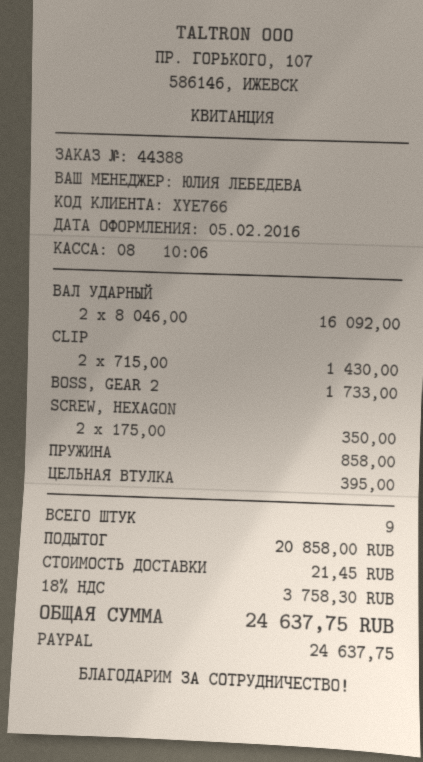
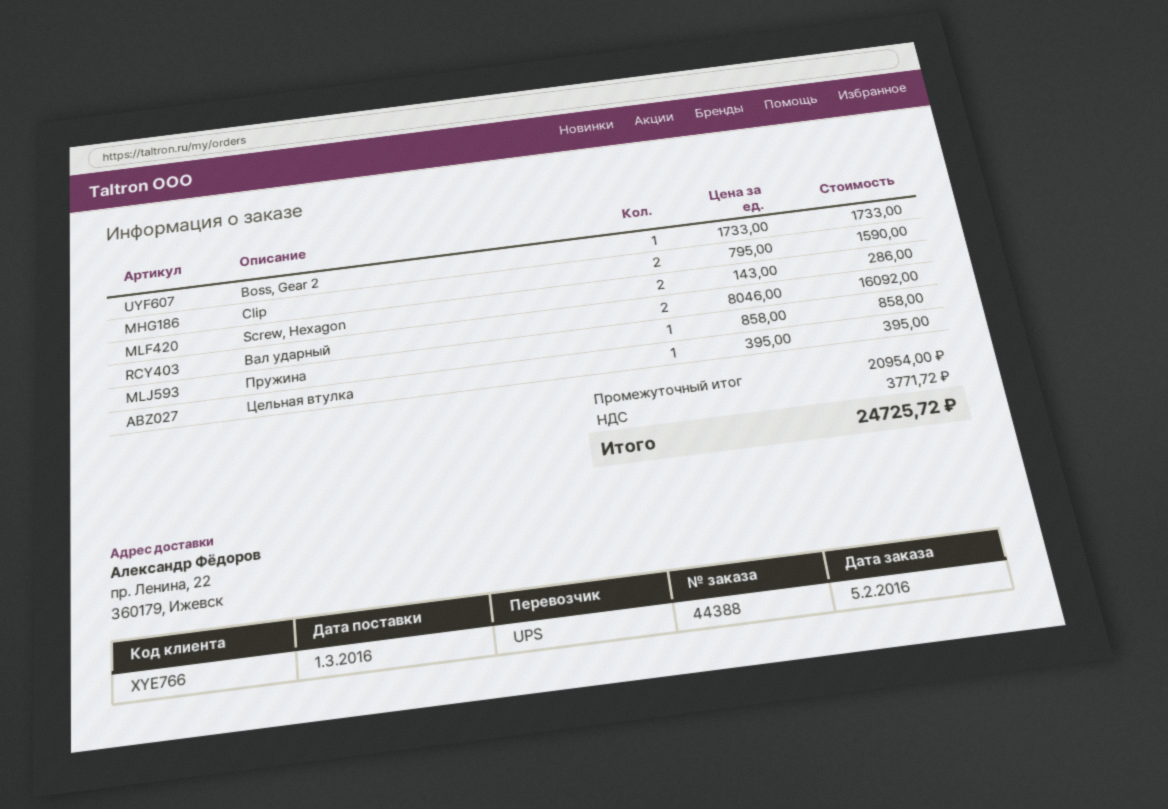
CLIP: 2 x 715.00 = 1430.00 -> 2 x 795.00 = 1590.00
SCREW, HEXAGON: 2 x 175.00 = 350.00 -> 2 x 143.00 = 286.00
subtotal: 20858.00 -> 20954.00
shipping: 21.45 -> none
tax: 3758.30 -> 3771.72
total: 24637.75 -> 24725.72

